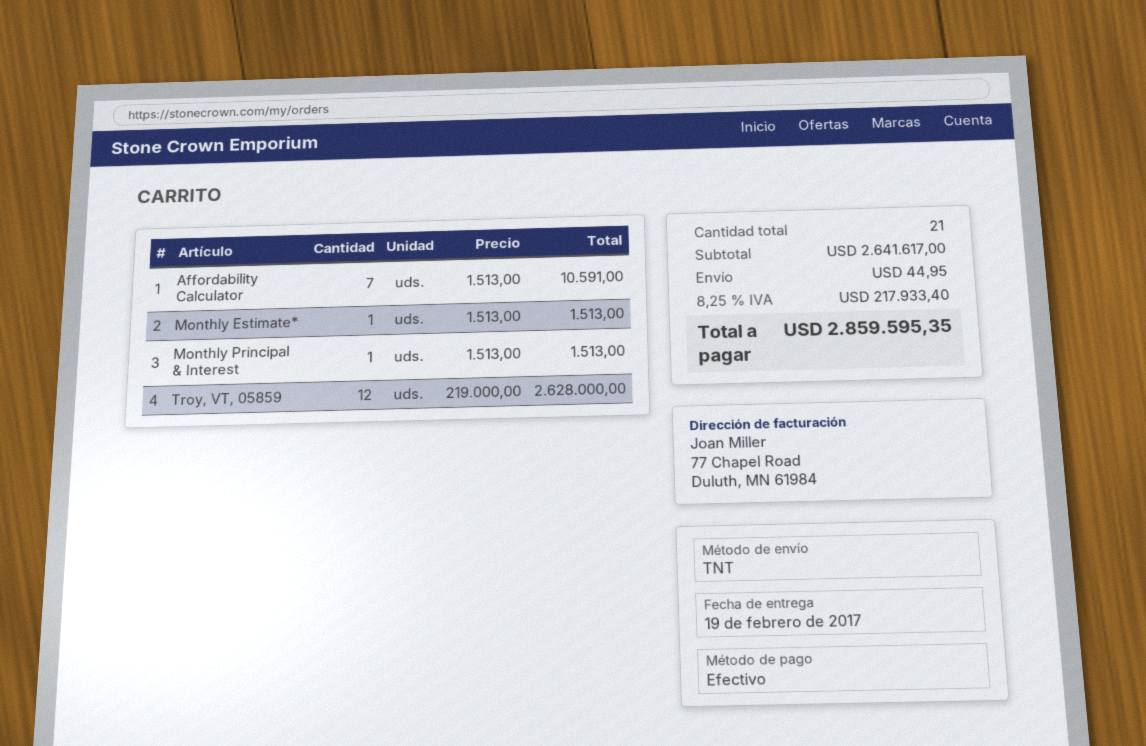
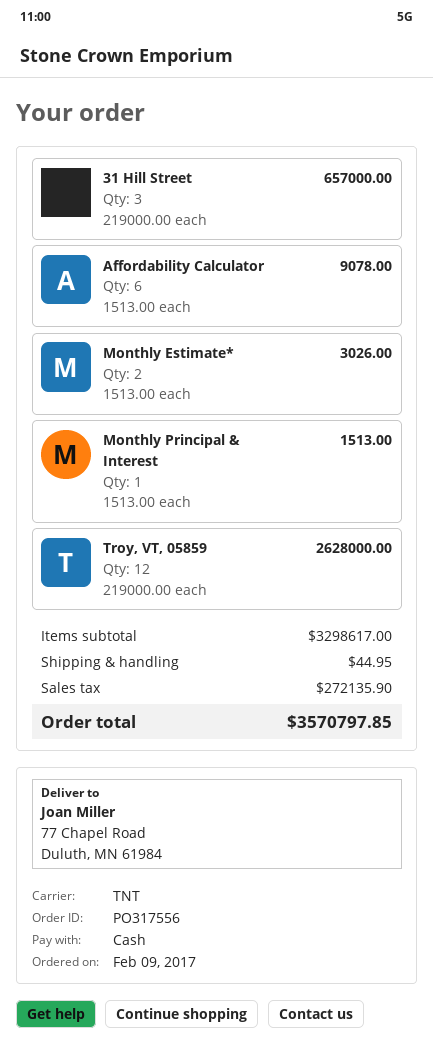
Affordability Calculator: 7 x 1513.00 = 10591.00 -> 6 x 1513.00 = 9078.00
Monthly Estimate*: 1 x 1513.00 = 1513.00 -> 2 x 1513.00 = 3026.00
31 Hill Street: none -> 3 x 219000.00 = 657000.00
subtotal: 2641617.00 -> 3298617.00
tax: 217933.40 -> 272135.90
total: 2859595.35 -> 3570797.85

